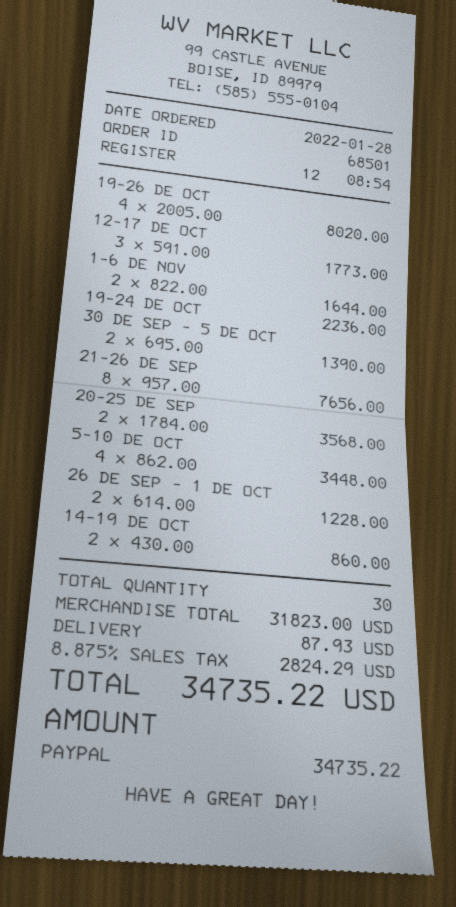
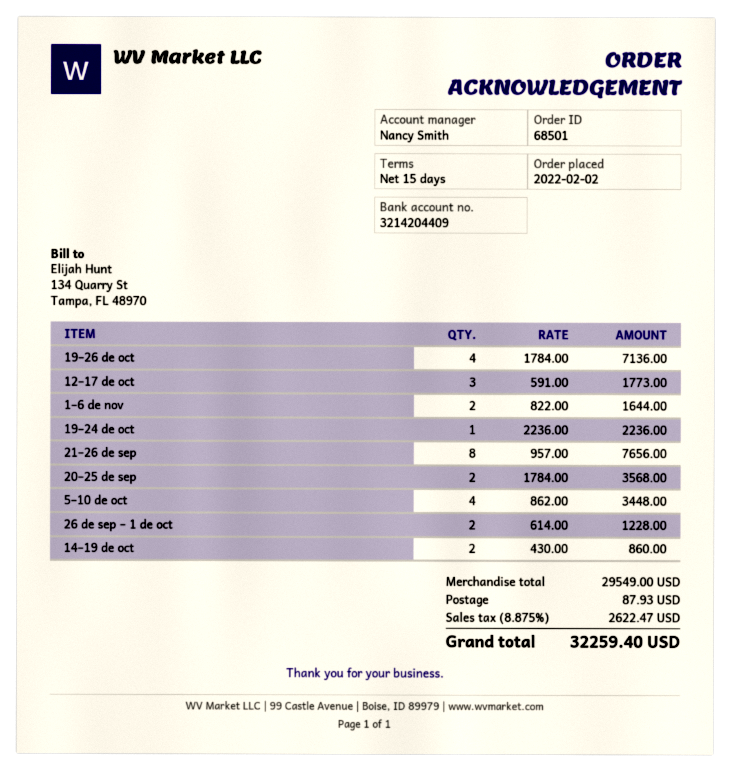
order date: 2022-01-28 -> 2022-02-02
19–26 DE OCT: 4 x 2005.00 = 8020.00 -> 4 x 1784.00 = 7136.00
30 DE SEP – 5 DE OCT: 2 x 695.00 = 1390.00 -> none
subtotal: 31823.00 -> 29549.00
tax: 8.875% = 2824.29 -> 8.875% = 2622.47
total: 34735.22 -> 32259.40

